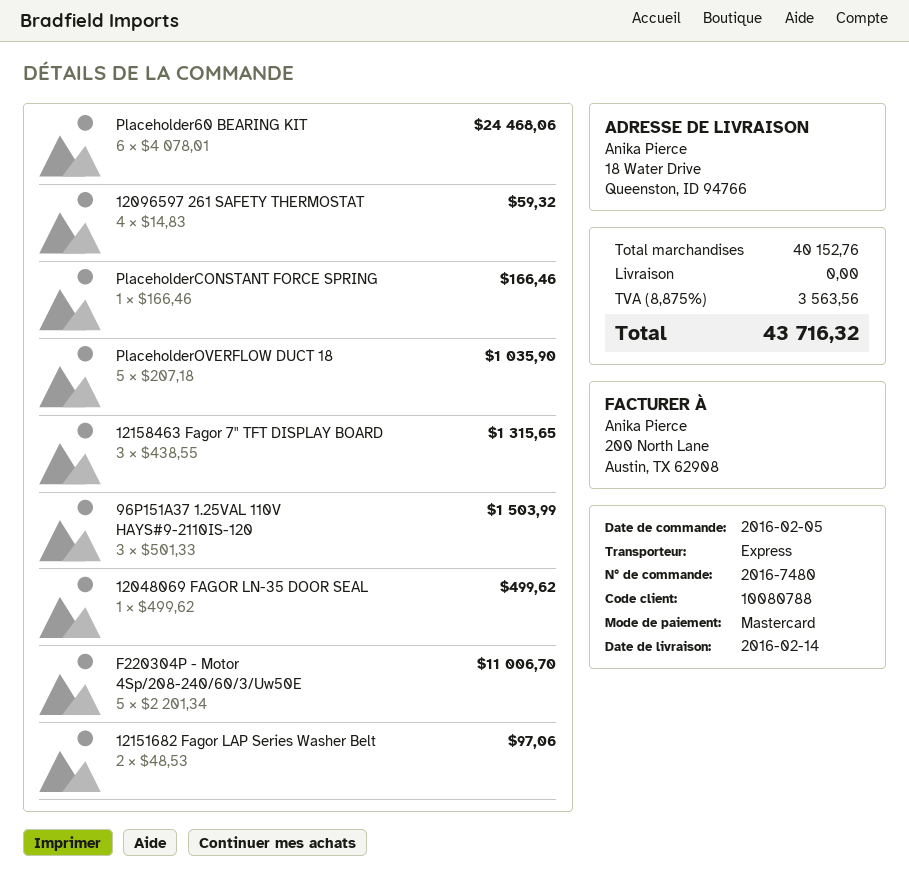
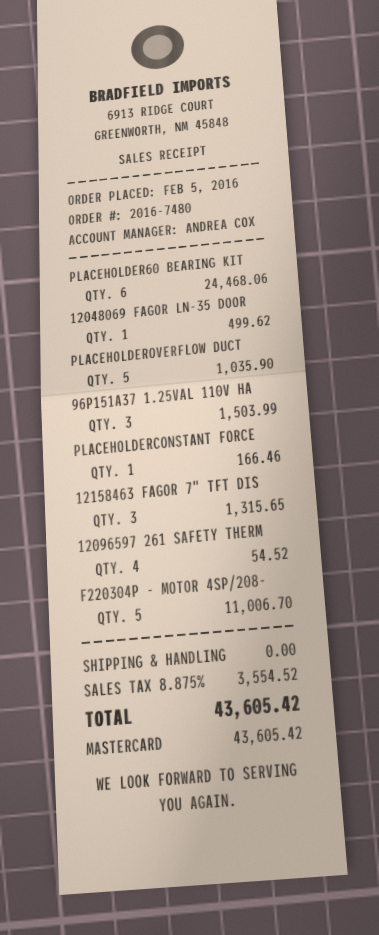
12096597 261 SAFETY THERMOSTAT: 4 for 59.32 -> 4 for 54.52
12151682 Fagor LAP Series Washer Belt: 2 for 97.06 -> none
tax: 8.875% = 3563.56 -> 8.875% = 3554.52
total: 43716.32 -> 43605.42

